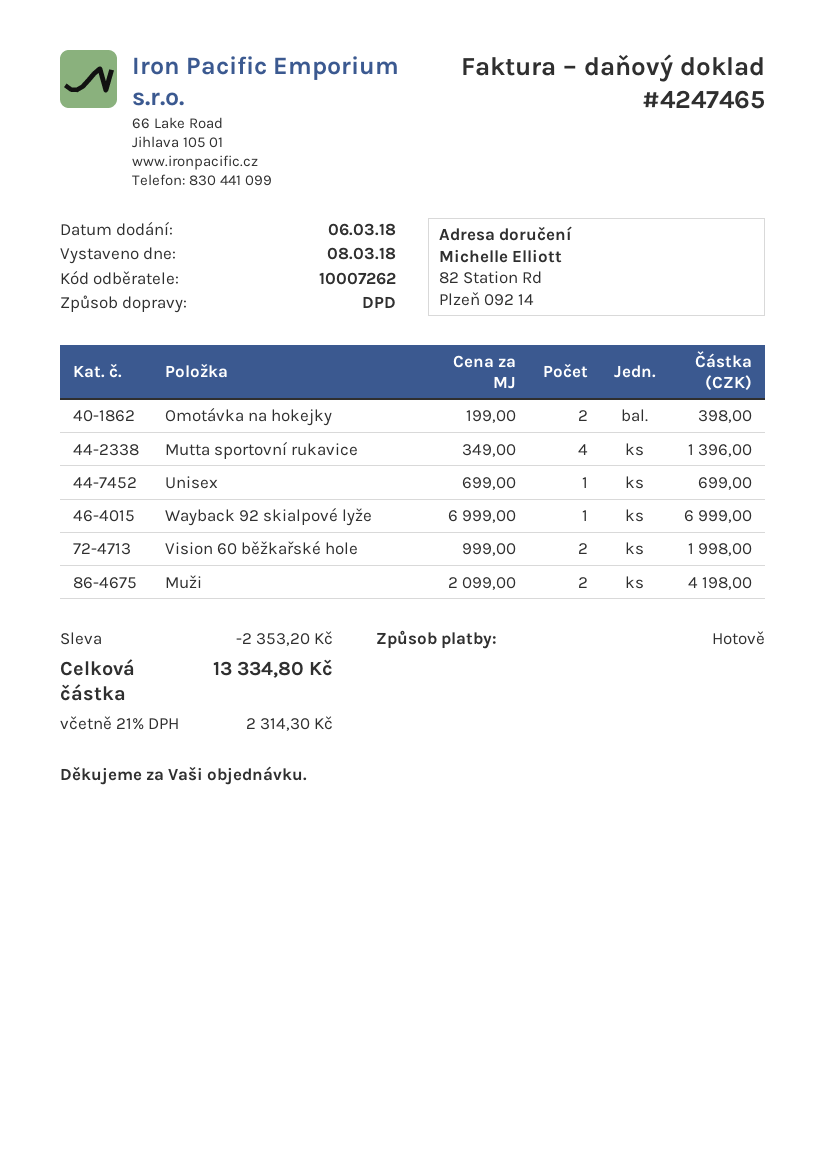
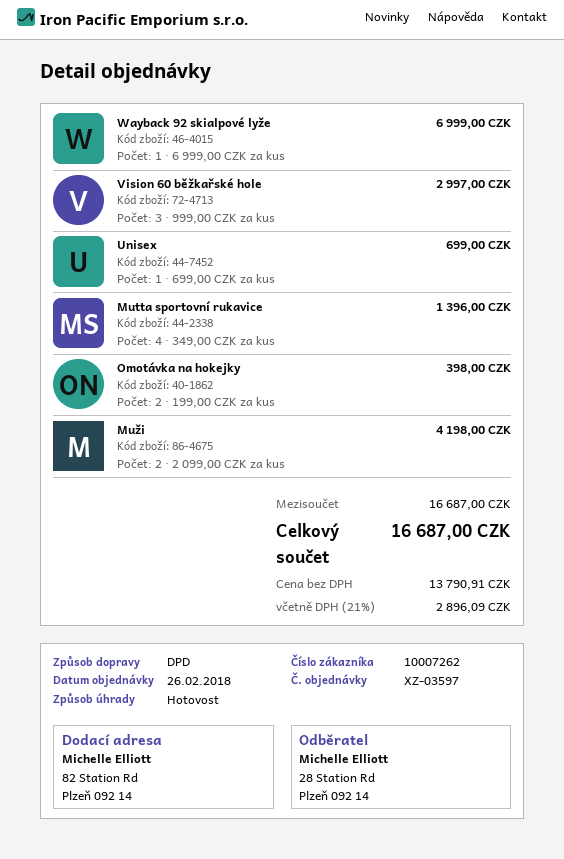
Vision 60 běžkařské hole: 2 x 999.00 = 1998.00 -> 3 x 999.00 = 2997.00
discount: 2353.20 -> none
tax: 21% = 2314.30 -> 21% = 2896.09
total: 13334.80 -> 16687.00

